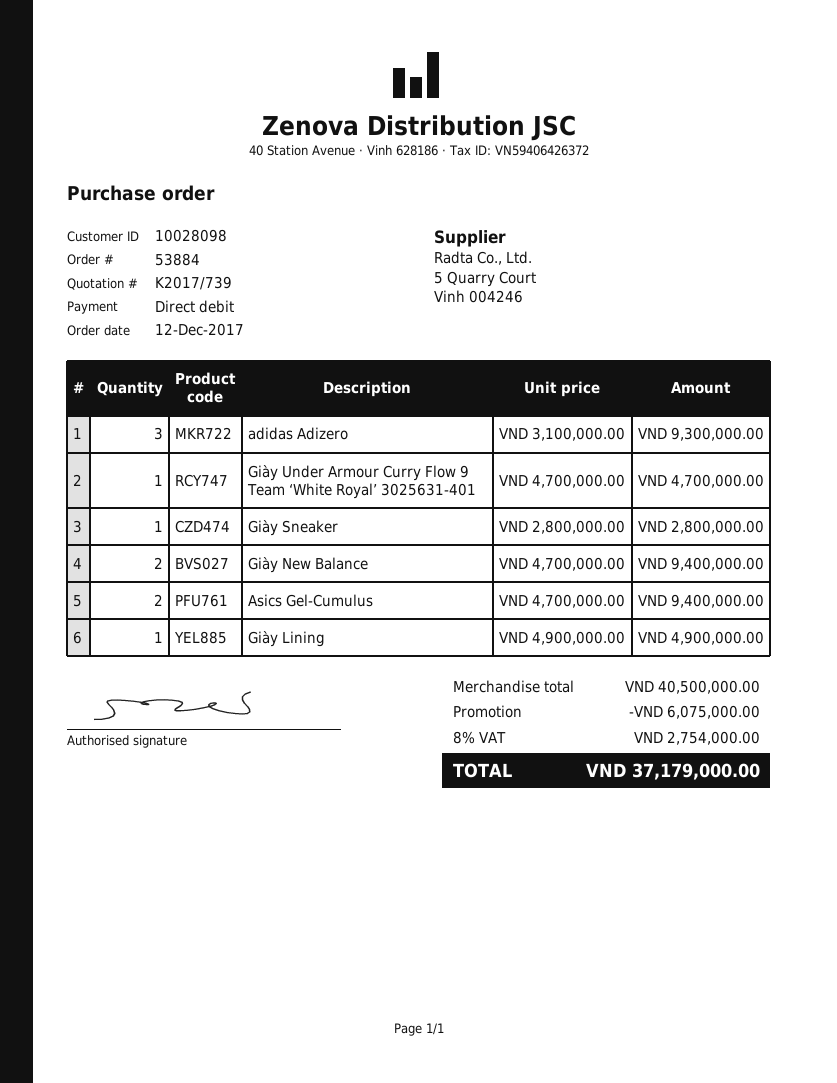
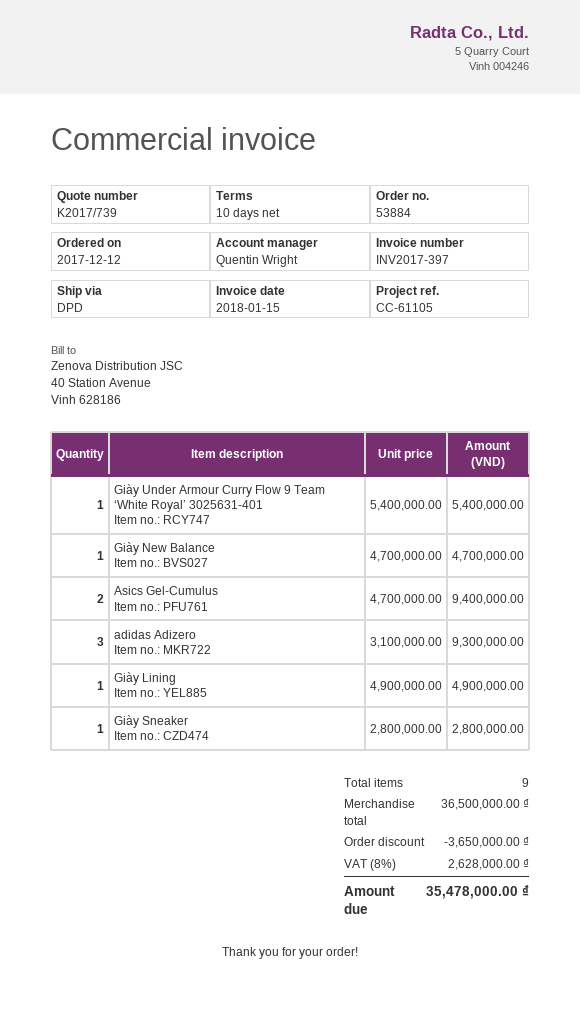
Giày Under Armour Curry Flow 9 Team ‘White Royal’ 3025631-401: 1 x 4700000.00 = 4700000.00 -> 1 x 5400000.00 = 5400000.00
Giày New Balance: 2 x 4700000.00 = 9400000.00 -> 1 x 4700000.00 = 4700000.00
subtotal: 40500000.00 -> 36500000.00
discount: 6075000.00 -> 3650000.00
tax: 8% = 2754000.00 -> 8% = 2628000.00
total: 37179000.00 -> 35478000.00

